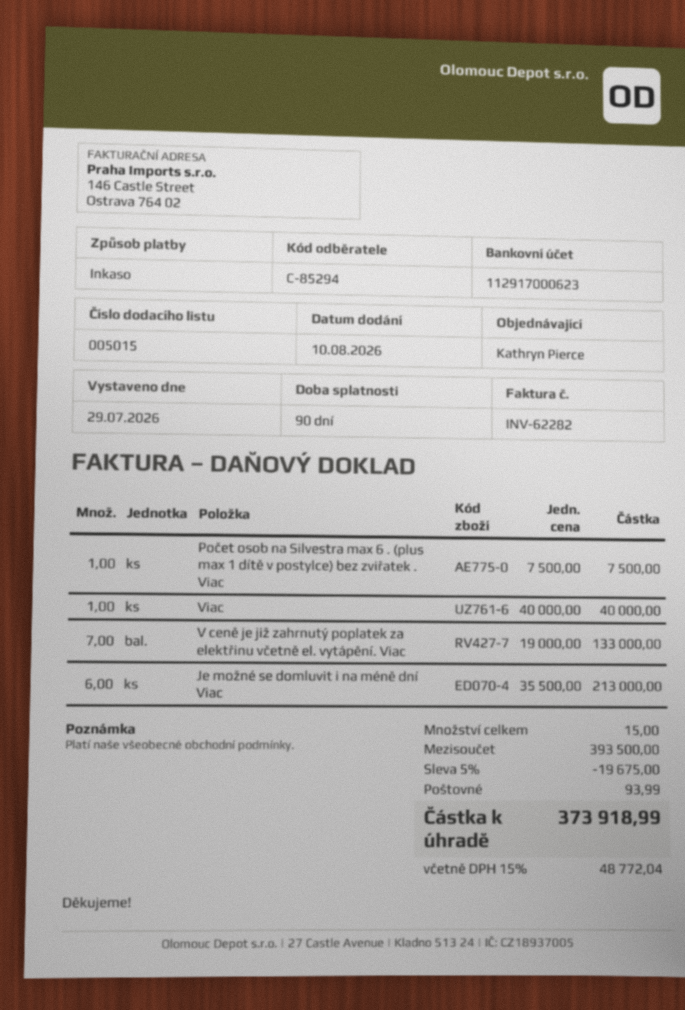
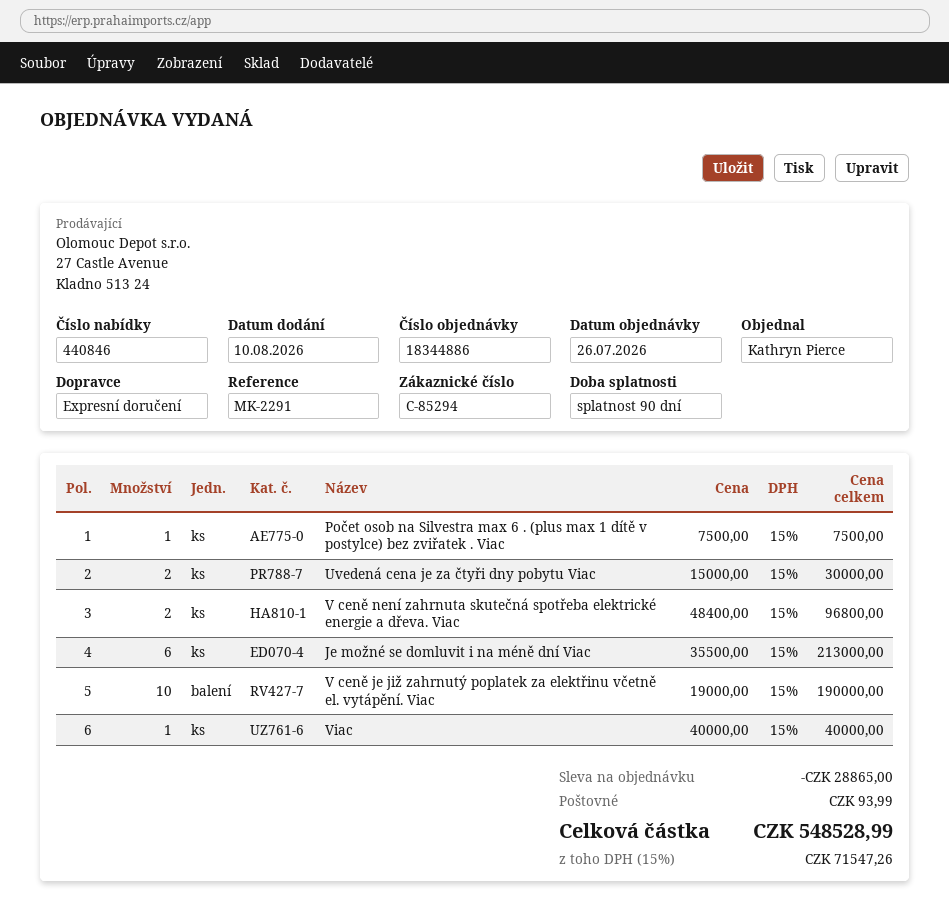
V ceně je již zahrnutý poplatek za elektřinu včetně el. vytápění. Viac: 7 x 19000.00 = 133000.00 -> 10 x 19000.00 = 190000.00
Uvedená cena je za čtyři dny pobytu Viac: none -> 2 x 15000.00 = 30000.00
V ceně není zahrnuta skutečná spotřeba elektrické energie a dřeva. Viac: none -> 2 x 48400.00 = 96800.00
discount: 19675.00 -> 28865.00
tax: 15% = 48772.04 -> 15% = 71547.26
total: 373918.99 -> 548528.99

